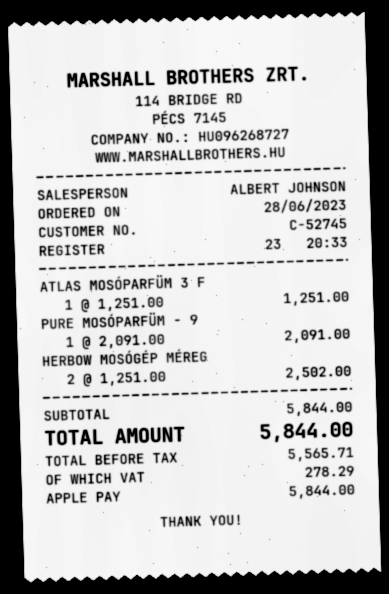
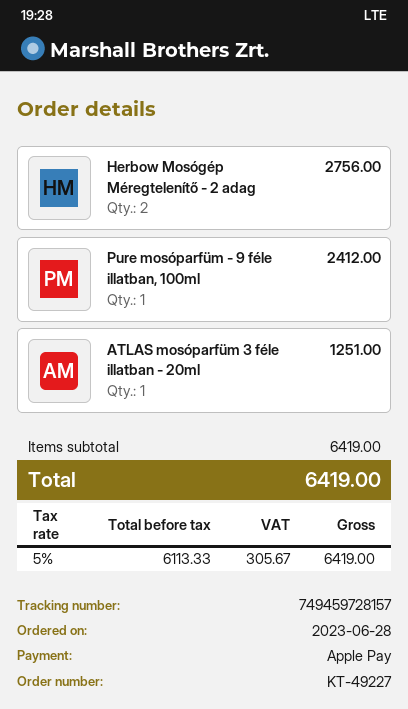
PURE MOSÓPARFÜM - 9: 1 for 2091.00 -> 1 for 2412.00
HERBOW MOSÓGÉP MÉREG: 2 for 2502.00 -> 2 for 2756.00
subtotal: 5844.00 -> 6419.00
net: 5565.71 -> 6113.33
tax: 278.29 -> 305.67
total: 5844.00 -> 6419.00

